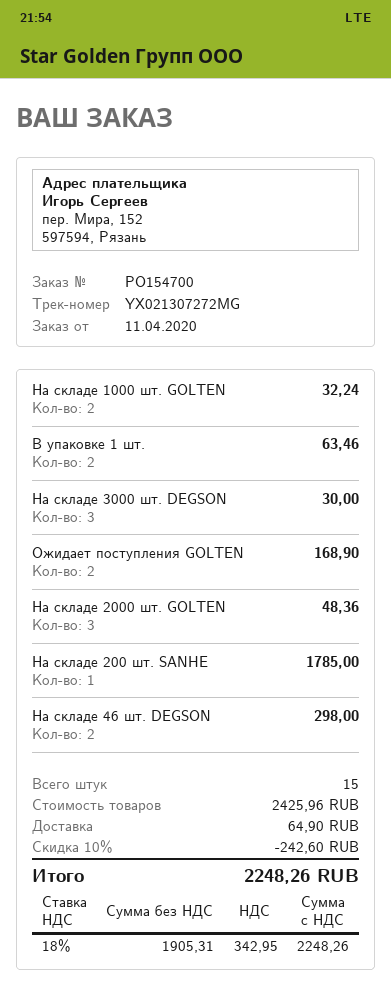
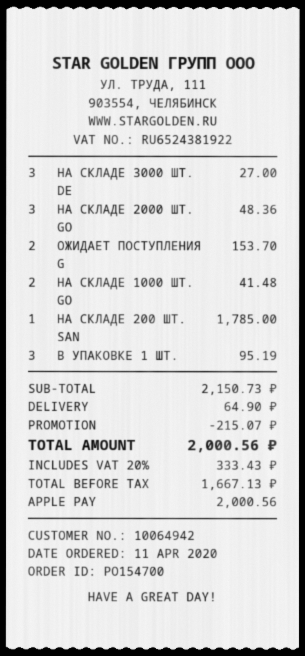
На складе 1000 шт. GOLTEN: 2 for 32.24 -> 2 for 41.48
В упаковке 1 шт.: 2 for 63.46 -> 3 for 95.19
На складе 3000 шт. DEGSON: 3 for 30.00 -> 3 for 27.00
Ожидает поступления GOLTEN: 2 for 168.90 -> 2 for 153.70
На складе 46 шт. DEGSON: 2 for 298.00 -> none
subtotal: 2425.96 -> 2150.73
discount: 242.60 -> 215.07
net: 1905.31 -> 1667.13
tax: 18% = 342.95 -> 20% = 333.43
total: 2248.26 -> 2000.56

